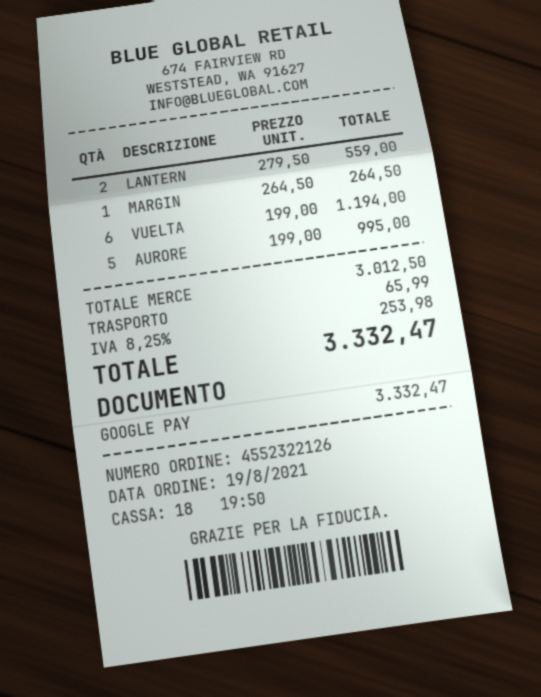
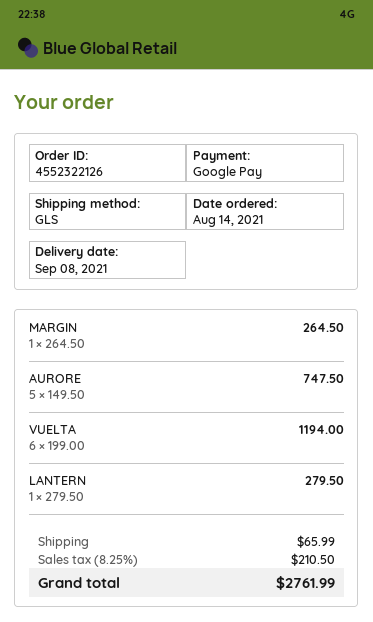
order date: 2021-08-19 -> 2021-08-14
LANTERN: 2 x 279.50 = 559.00 -> 1 x 279.50 = 279.50
AURORE: 5 x 199.00 = 995.00 -> 5 x 149.50 = 747.50
tax: 8.25% = 253.98 -> 8.25% = 210.50
total: 3332.47 -> 2761.99

